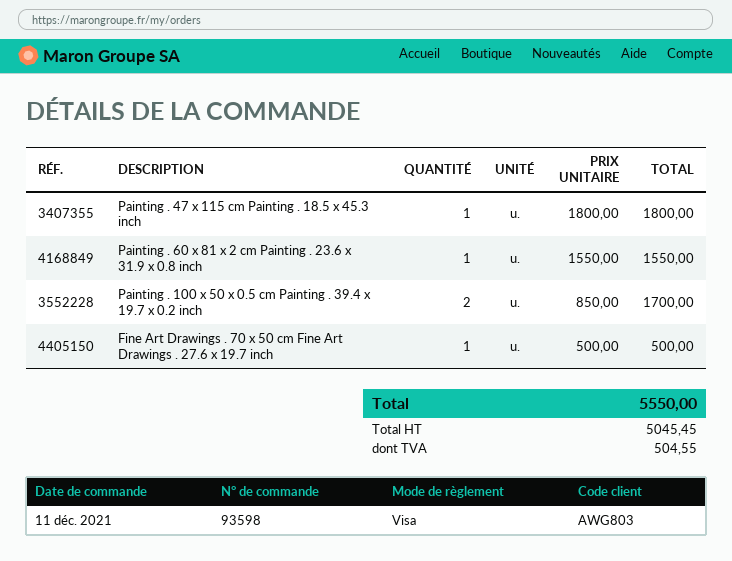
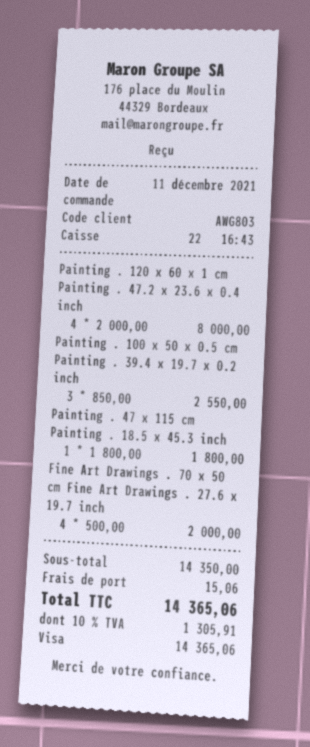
Painting . 60 x 81 x 2 cm Painting . 23.6 x 31.9 x 0.8 inch: 1 x 1550.00 = 1550.00 -> none
Painting . 100 x 50 x 0.5 cm Painting . 39.4 x 19.7 x 0.2 inch: 2 x 850.00 = 1700.00 -> 3 x 850.00 = 2550.00
Fine Art Drawings . 70 x 50 cm Fine Art Drawings . 27.6 x 19.7 inch: 1 x 500.00 = 500.00 -> 4 x 500.00 = 2000.00
Painting . 120 x 60 x 1 cm Painting . 47.2 x 23.6 x 0.4 inch: none -> 4 x 2000.00 = 8000.00
shipping: none -> 15.06
tax: 504.55 -> 1305.91
total: 5550.00 -> 14365.06

